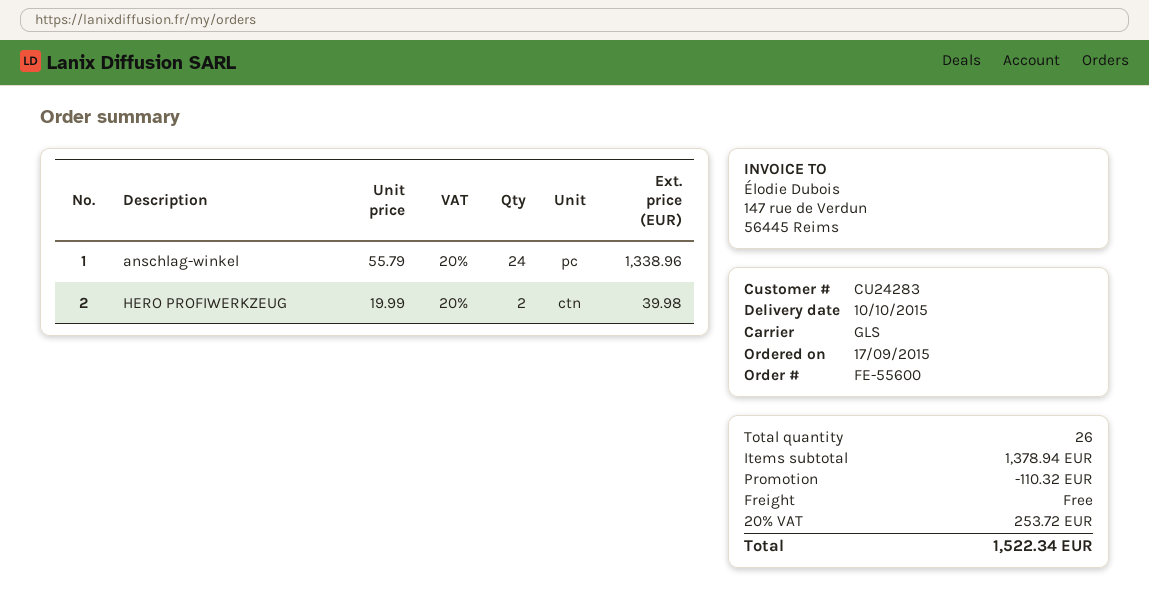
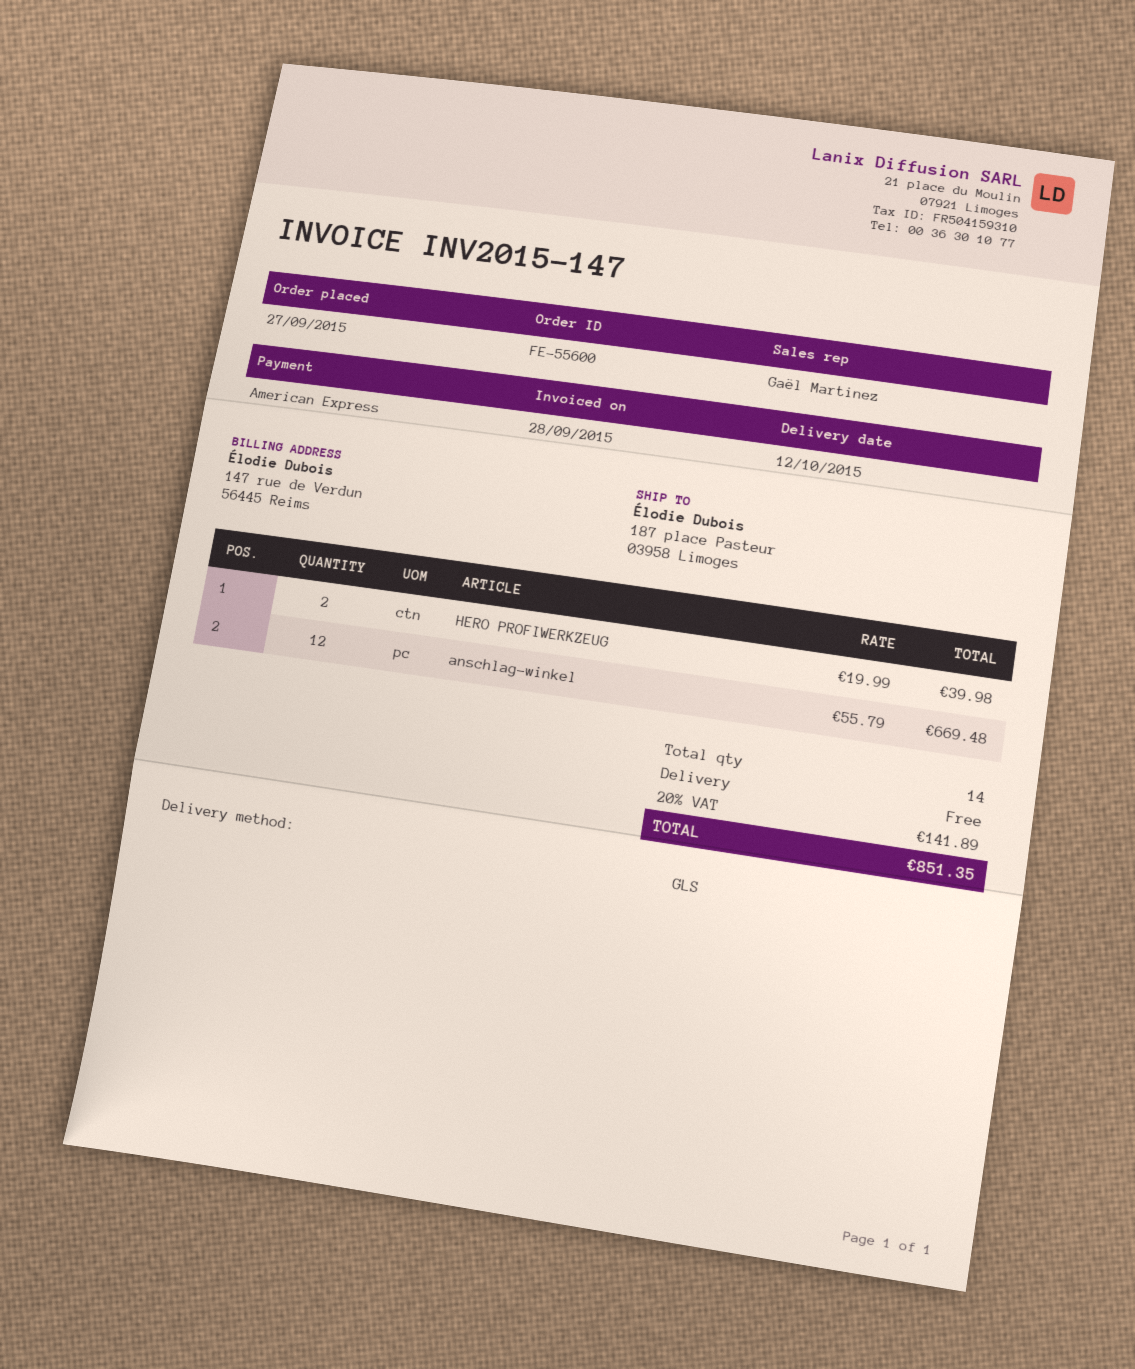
order date: 2015-09-17 -> 2015-09-27
delivery date: 2015-10-10 -> 2015-10-12
anschlag-winkel: 24 x 55.79 = 1338.96 -> 12 x 55.79 = 669.48
total quantity: 26 -> 14
discount: 110.32 -> none
tax: 20% = 253.72 -> 20% = 141.89
total: 1522.34 -> 851.35

